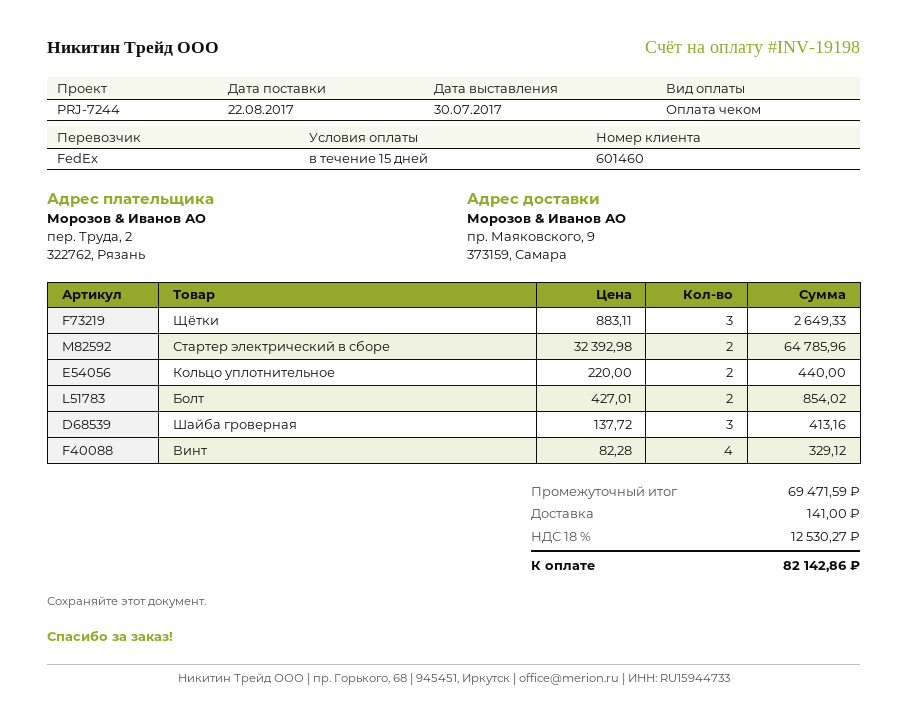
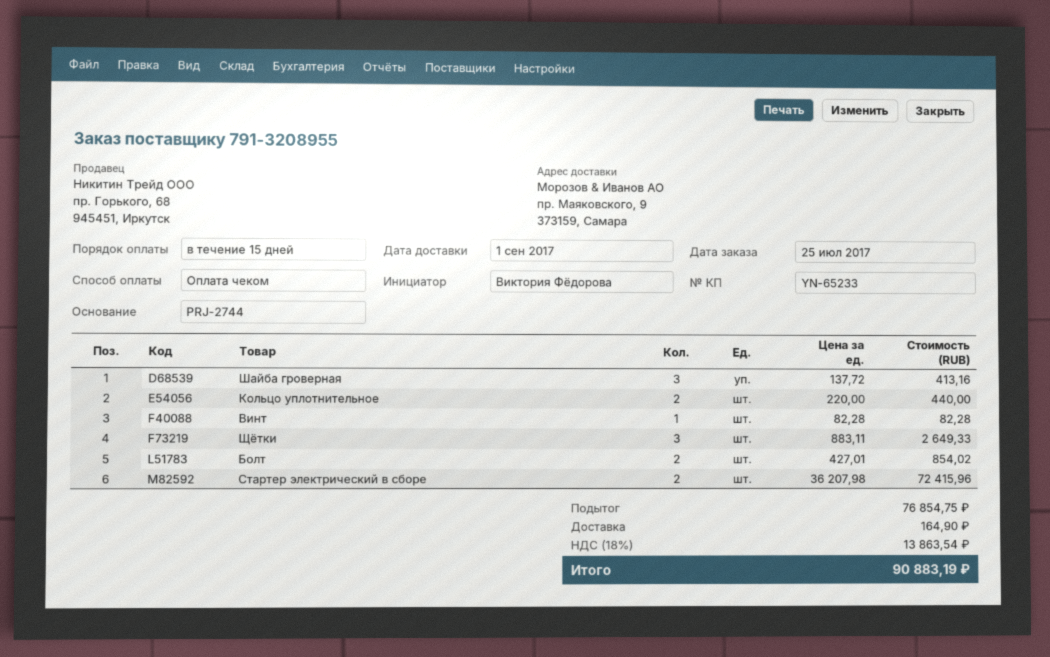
delivery date: 2017-08-22 -> 2017-09-01
reference: PRJ-7244 -> PRJ-2744
Стартер электрический в сборе: 2 x 32392.98 = 64785.96 -> 2 x 36207.98 = 72415.96
Винт: 4 x 82.28 = 329.12 -> 1 x 82.28 = 82.28
subtotal: 69471.59 -> 76854.75
shipping: 141.00 -> 164.90
tax: 18% = 12530.27 -> 18% = 13863.54
total: 82142.86 -> 90883.19

